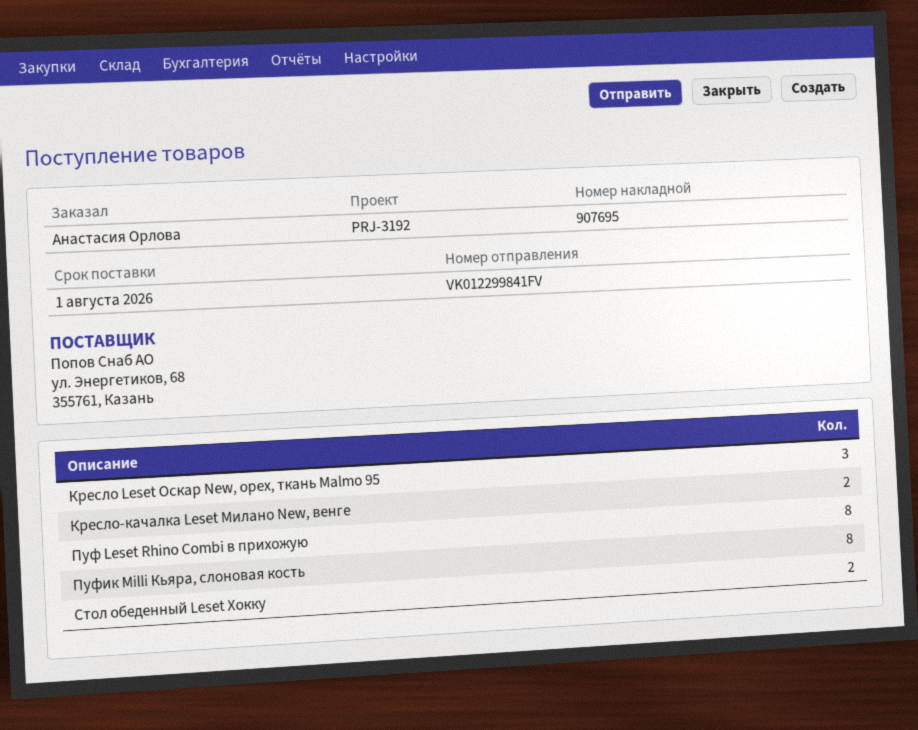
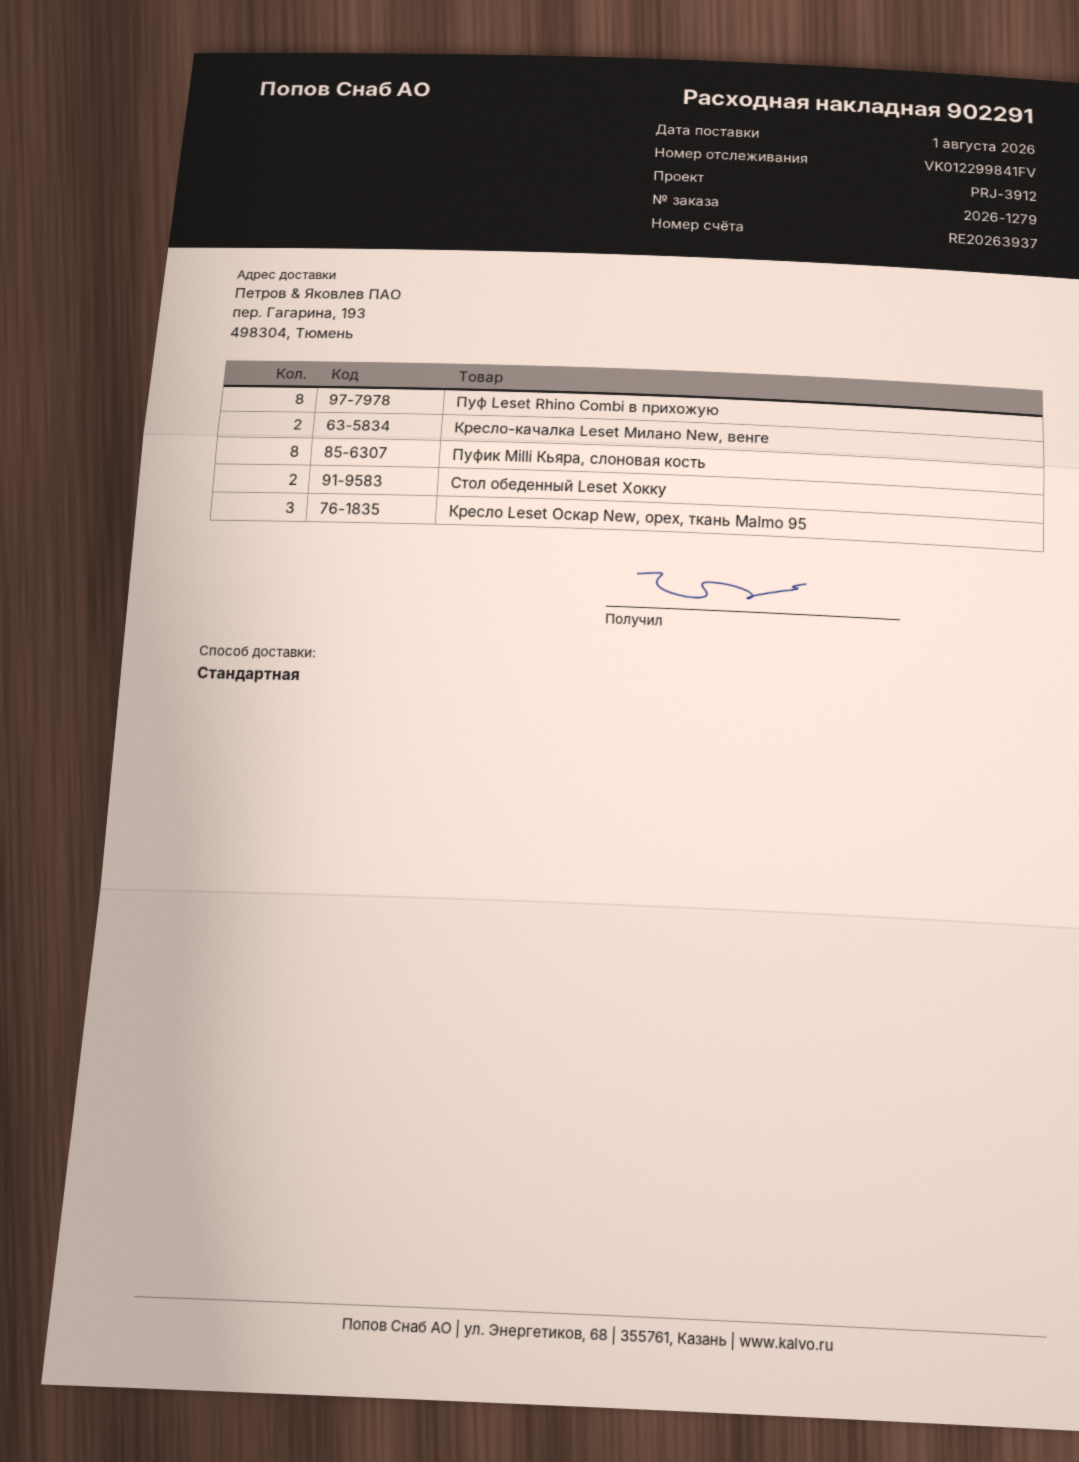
delivery note number: 907695 -> 902291
reference: PRJ-3192 -> PRJ-3912

